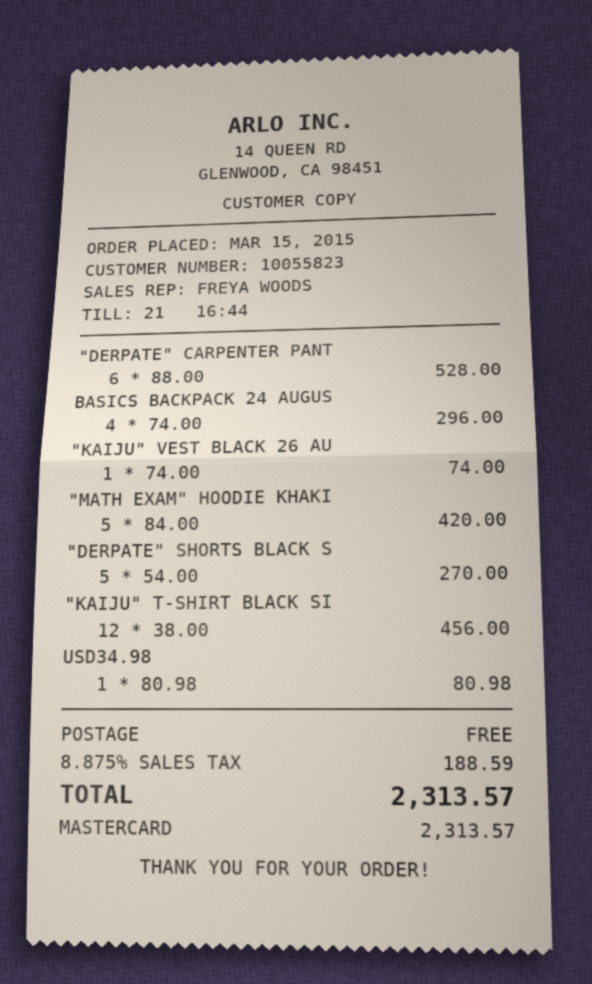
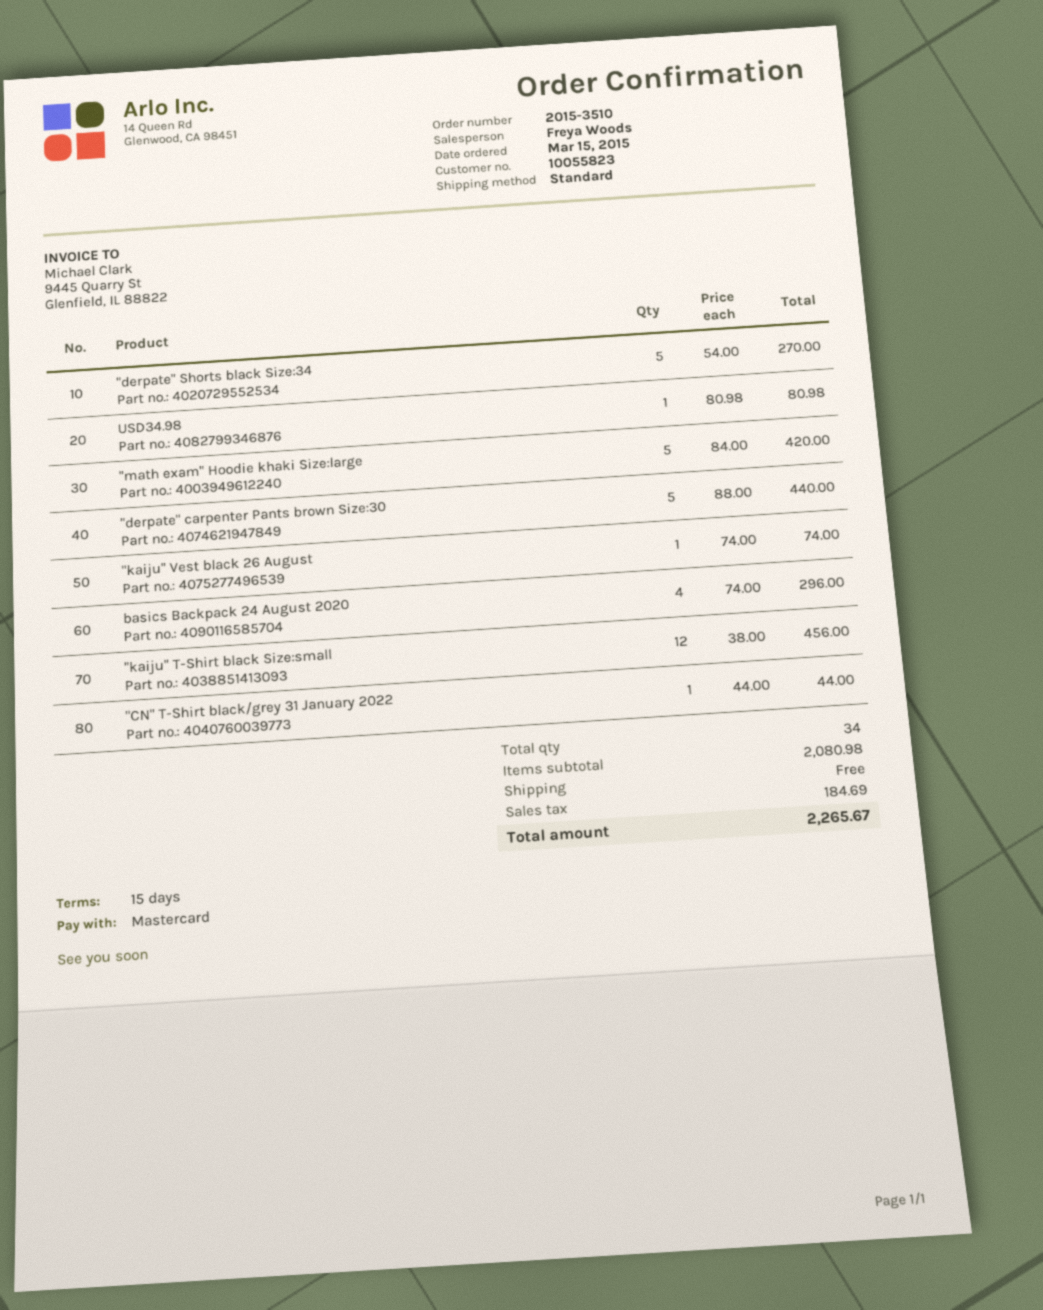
"DERPATE" CARPENTER PANT: 6 x 88.00 = 528.00 -> 5 x 88.00 = 440.00
"CN" T-Shirt black/grey 31 January 2022: none -> 1 x 44.00 = 44.00
tax: 188.59 -> 184.69
total: 2313.57 -> 2265.67

